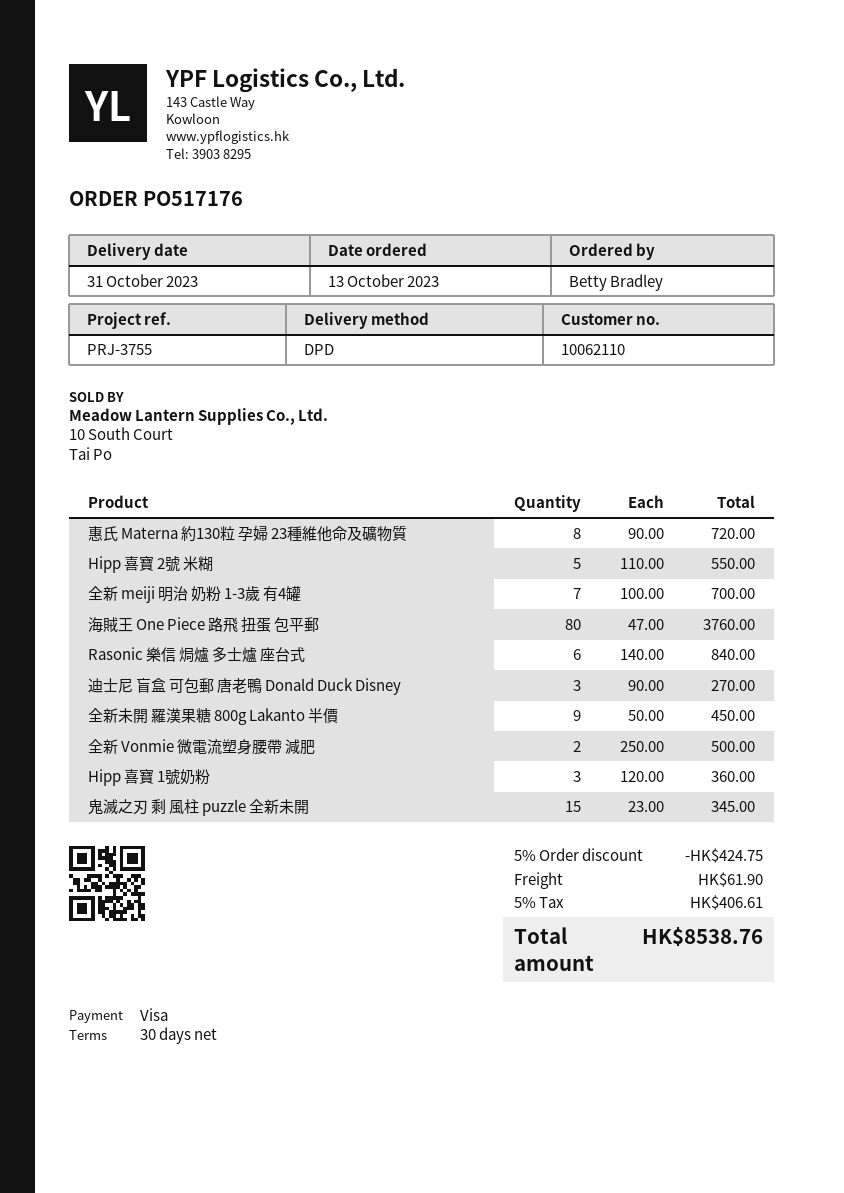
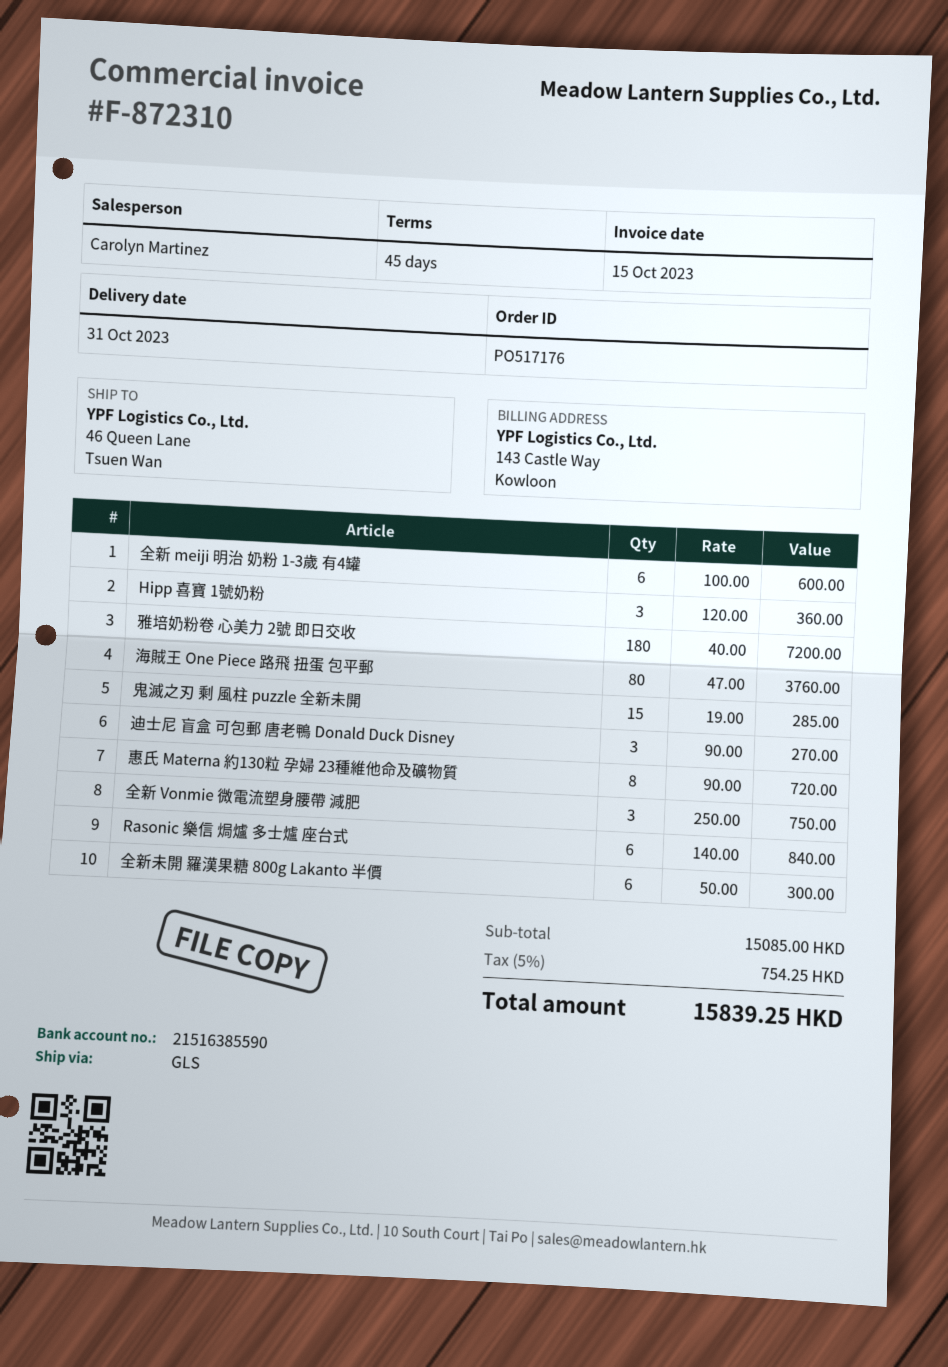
payment terms: 30 days -> 45 days
shipping method: DPD -> GLS
Hipp 喜寶 2號 米糊: 5 x 110.00 = 550.00 -> none
全新 meiji 明治 奶粉 1-3歲 有4罐: 7 x 100.00 = 700.00 -> 6 x 100.00 = 600.00
全新未開 羅漢果糖 800g Lakanto 半價: 9 x 50.00 = 450.00 -> 6 x 50.00 = 300.00
全新 Vonmie 微電流塑身腰帶 減肥: 2 x 250.00 = 500.00 -> 3 x 250.00 = 750.00
鬼滅之刃 剩 風柱 puzzle 全新未開: 15 x 23.00 = 345.00 -> 15 x 19.00 = 285.00
雅培奶粉卷 心美力 2號 即日交收: none -> 180 x 40.00 = 7200.00
discount: 5% = 424.75 -> none
shipping: 61.90 -> none
tax: 5% = 406.61 -> 5% = 754.25
total: 8538.76 -> 15839.25

